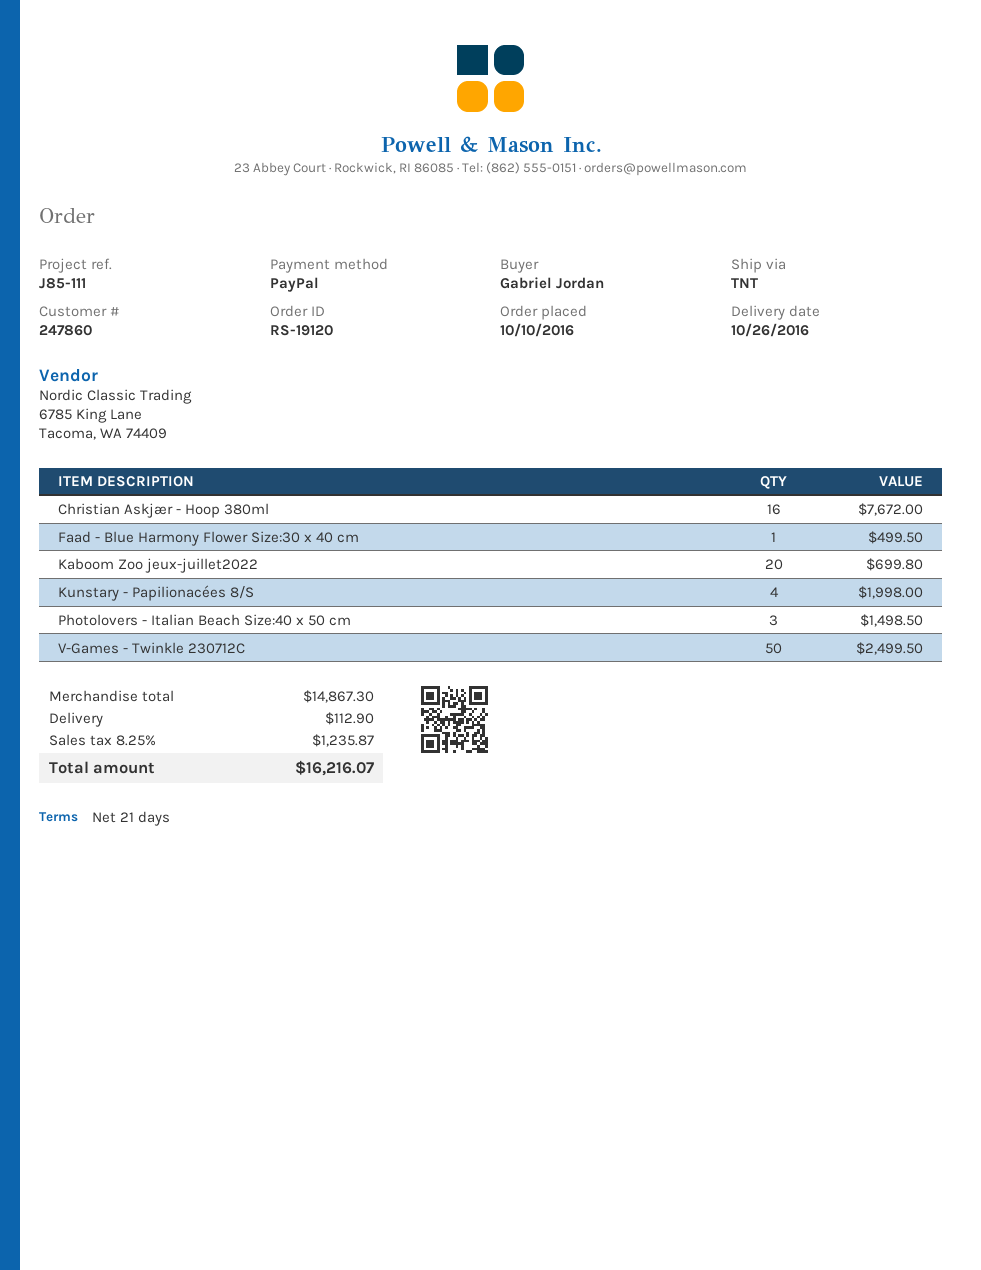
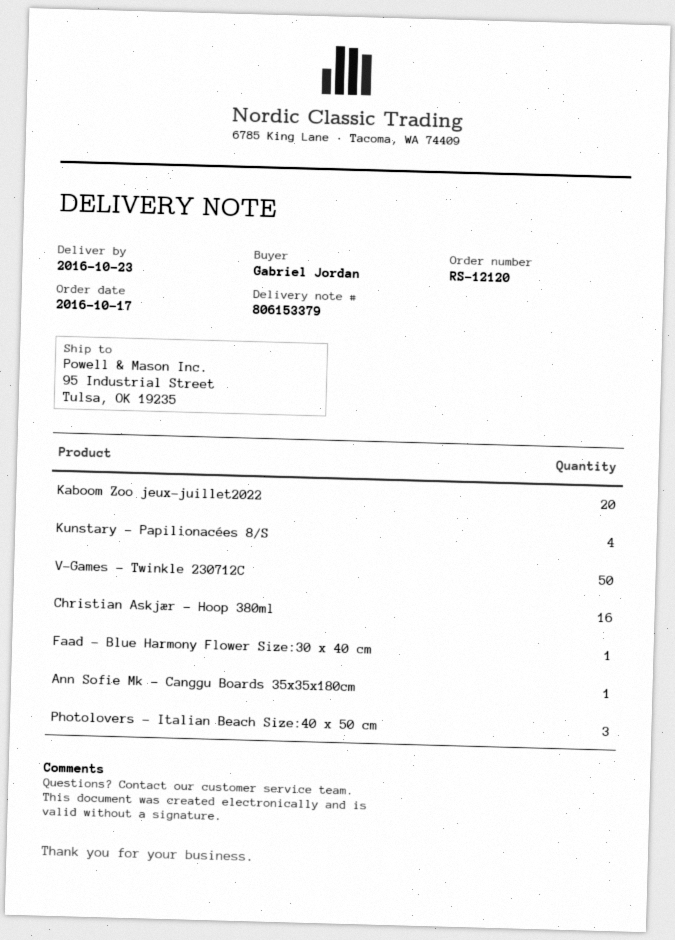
order number: RS-19120 -> RS-12120
order date: 2016-10-10 -> 2016-10-17
delivery date: 2016-10-26 -> 2016-10-23
Ann Sofie Mk - Canggu Boards 35x35x180cm: none -> 1

